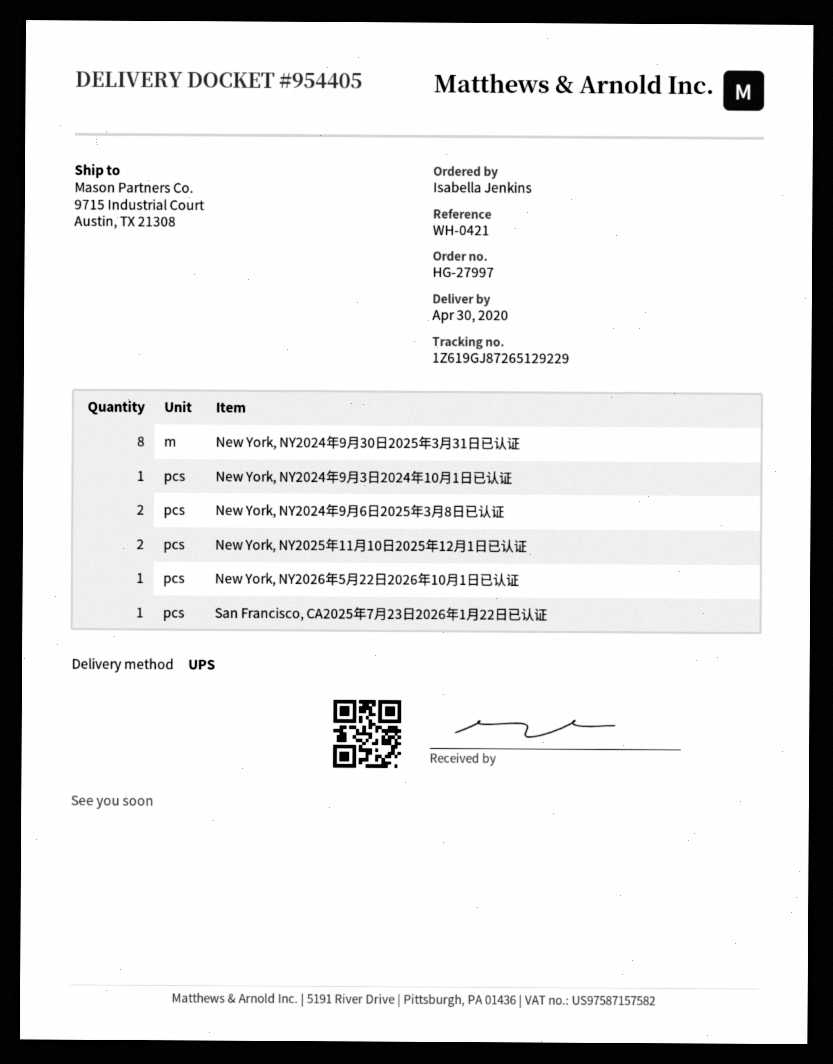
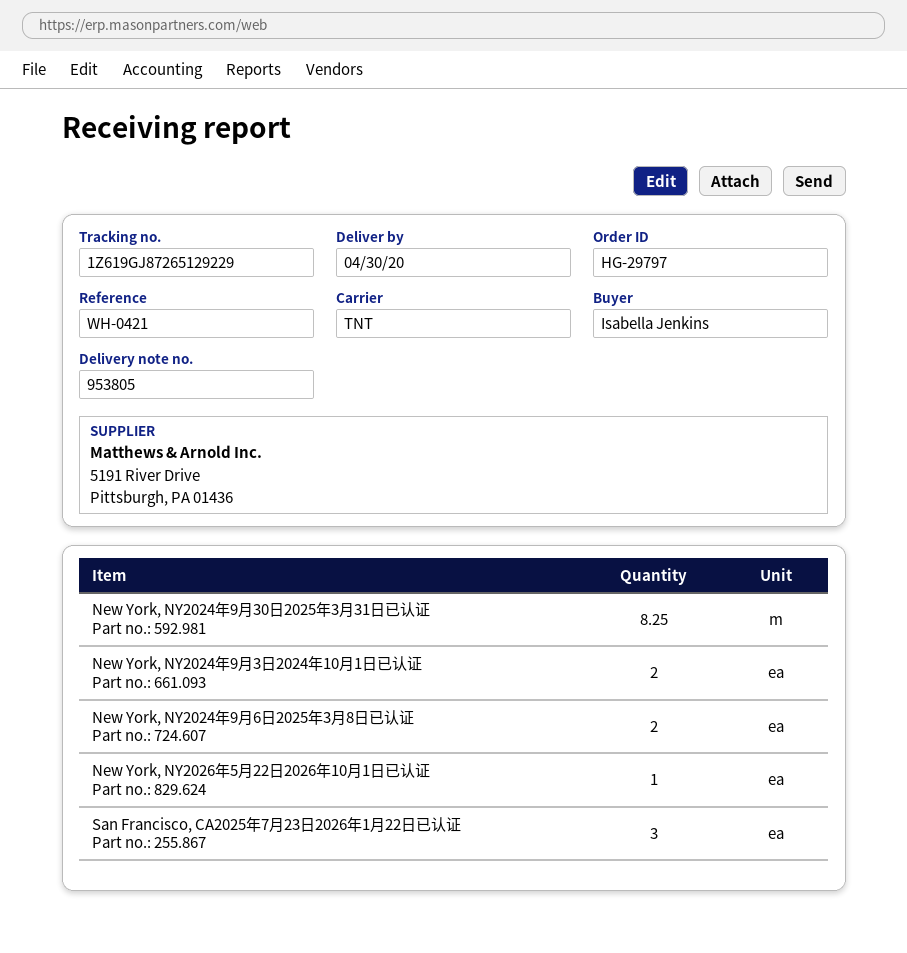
order number: HG-27997 -> HG-29797
delivery note number: 954405 -> 953805
shipping method: UPS -> TNT
New York, NY2024年9月30日2025年3月31日已认证: 8 -> 8.25
New York, NY2024年9月3日2024年10月1日已认证: 1 -> 2
New York, NY2025年11月10日2025年12月1日已认证: 2 -> none
San Francisco, CA2025年7月23日2026年1月22日已认证: 1 -> 3

